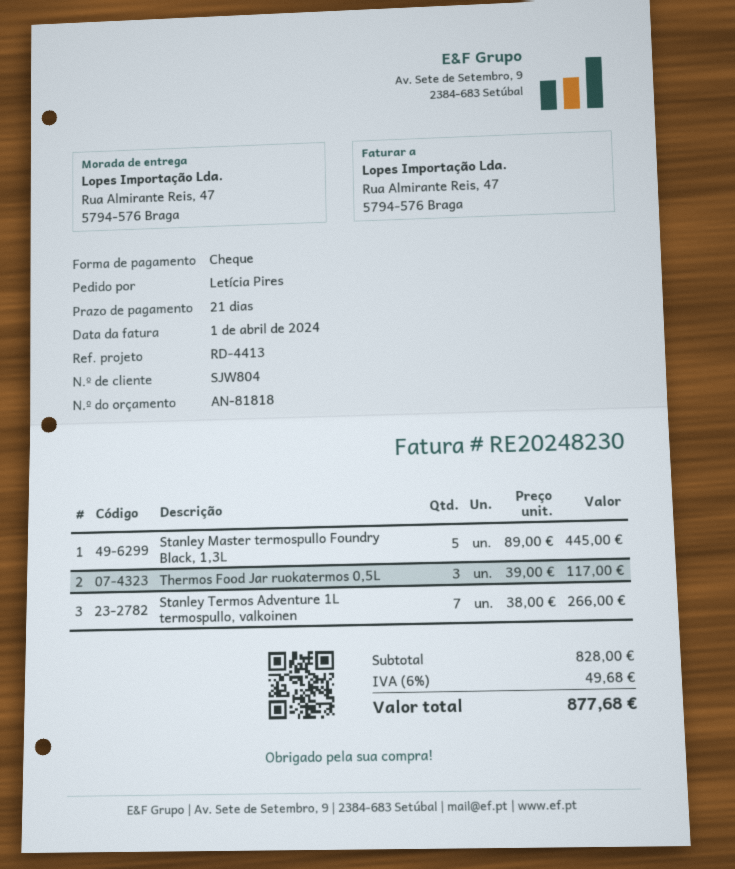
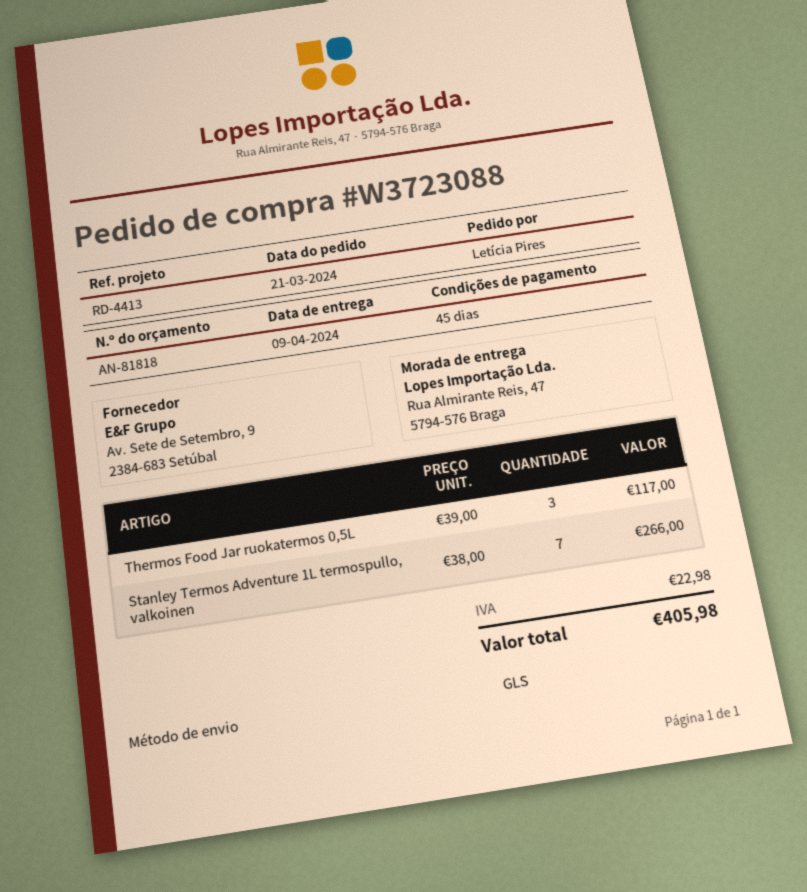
payment terms: 21 days -> 45 days
Stanley Master termospullo Foundry Black, 1,3L: 5 x 89.00 = 445.00 -> none
tax: 49.68 -> 22.98
total: 877.68 -> 405.98

